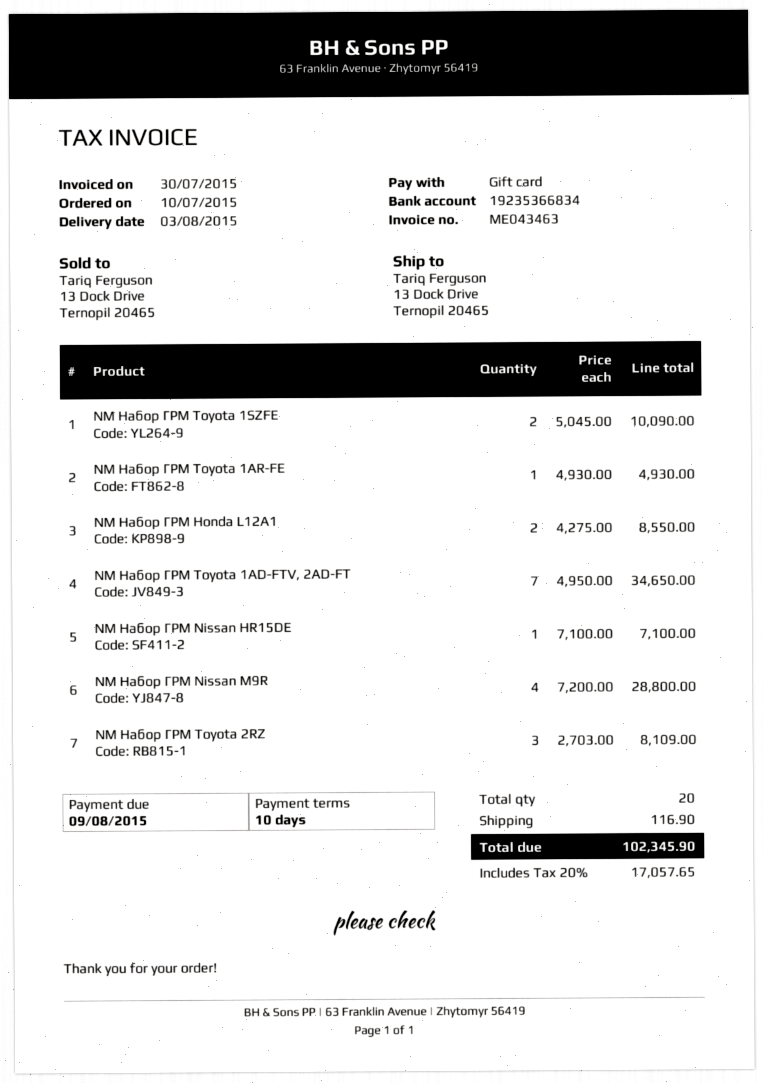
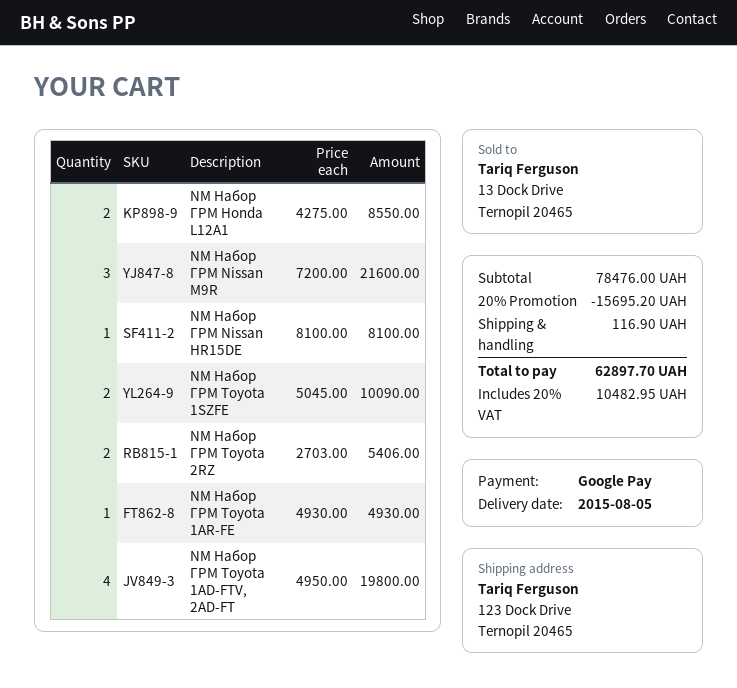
delivery date: 2015-08-03 -> 2015-08-05
payment method: gift card -> Google Pay
ship to: 13 Dock Drive, Ternopil 20465 -> 123 Dock Drive, Ternopil 20465
NM Набор ГРМ Toyota 1AD-FTV, 2AD-FT: 7 x 4950.00 = 34650.00 -> 4 x 4950.00 = 19800.00
NM Набор ГРМ Nissan HR15DE: 1 x 7100.00 = 7100.00 -> 1 x 8100.00 = 8100.00
NM Набор ГРМ Nissan M9R: 4 x 7200.00 = 28800.00 -> 3 x 7200.00 = 21600.00
NM Набор ГРМ Toyota 2RZ: 3 x 2703.00 = 8109.00 -> 2 x 2703.00 = 5406.00
discount: none -> 20% = 15695.20
tax: 20% = 17057.65 -> 20% = 10482.95
total: 102345.90 -> 62897.70

